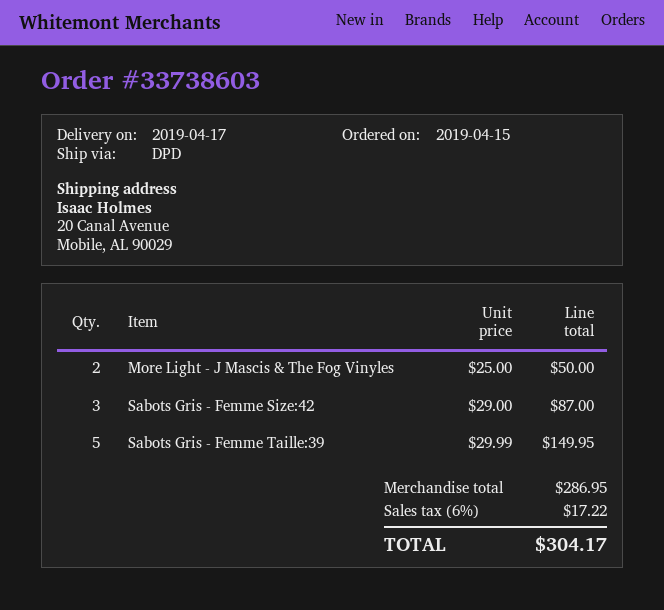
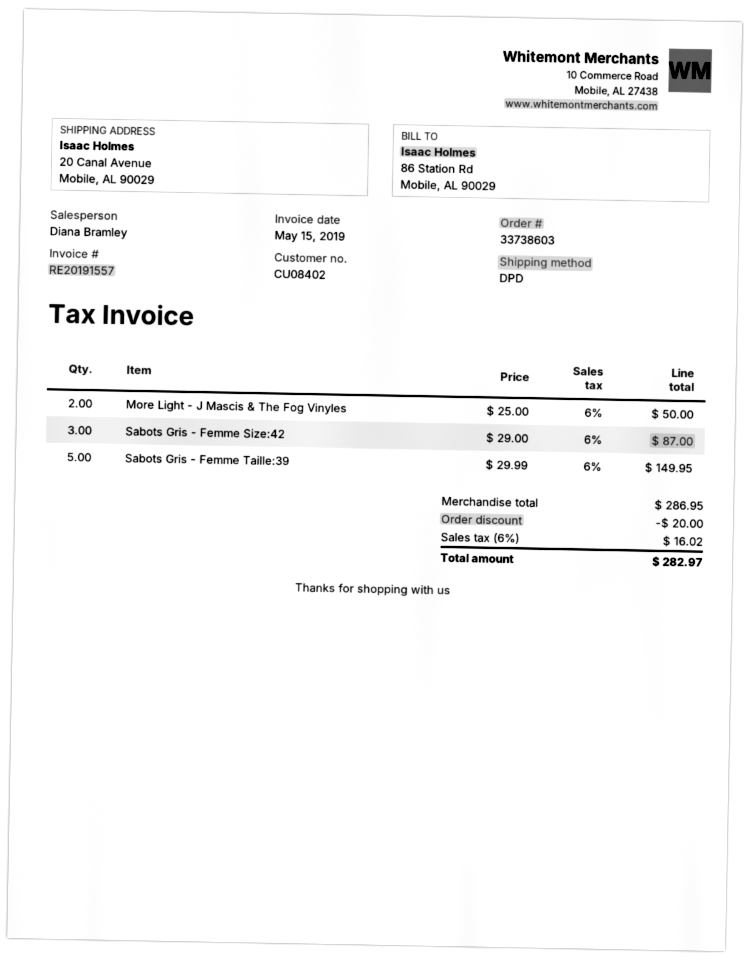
discount: none -> 20.00
tax: 6% = 17.22 -> 6% = 16.02
total: 304.17 -> 282.97

